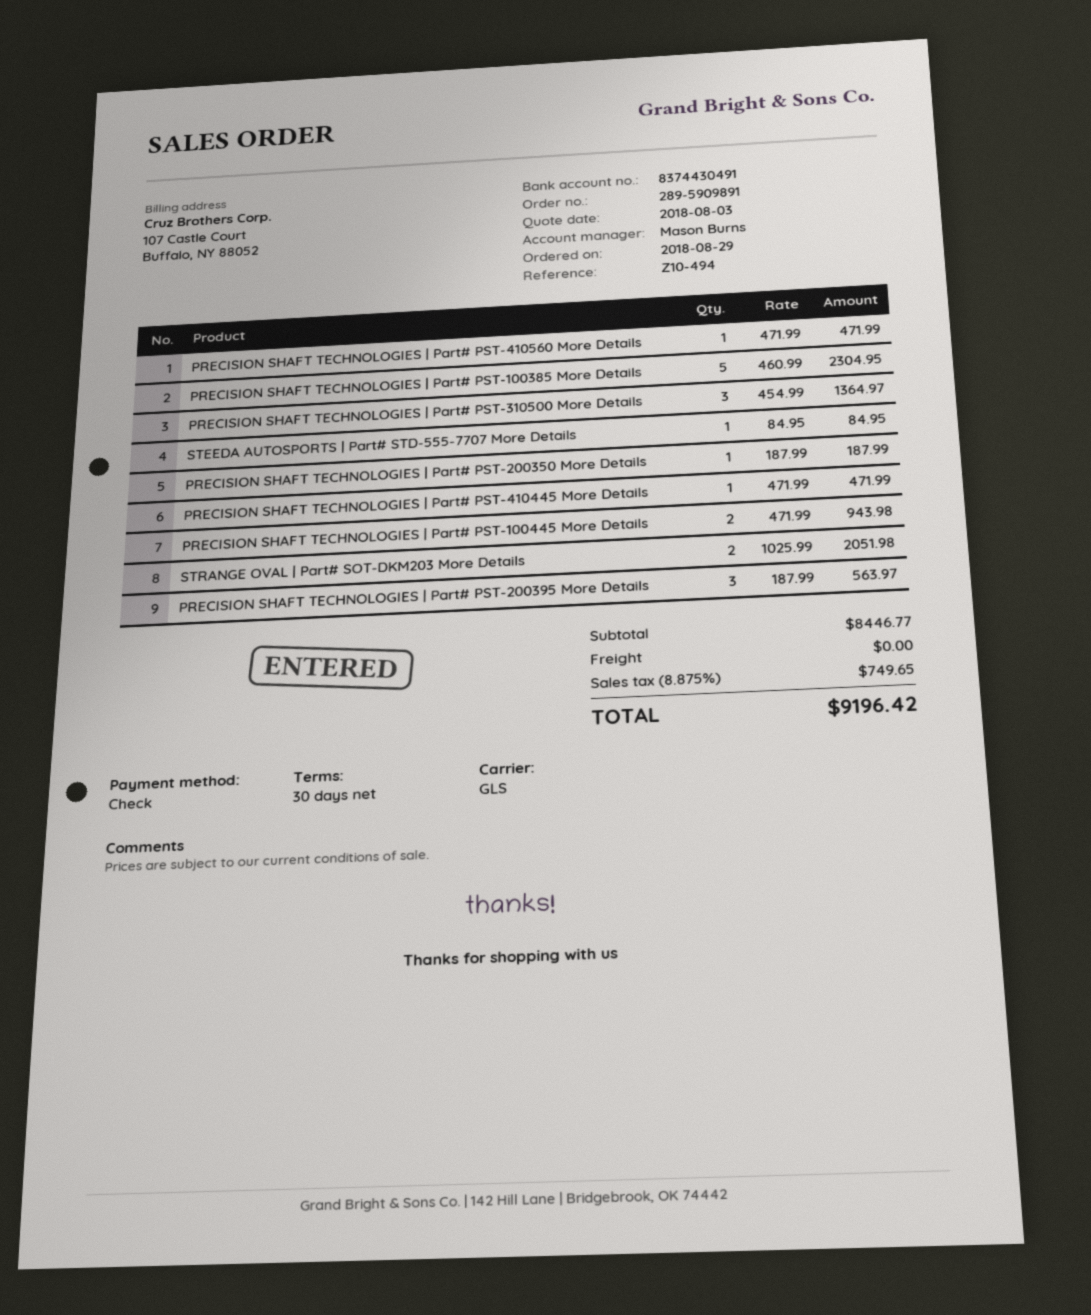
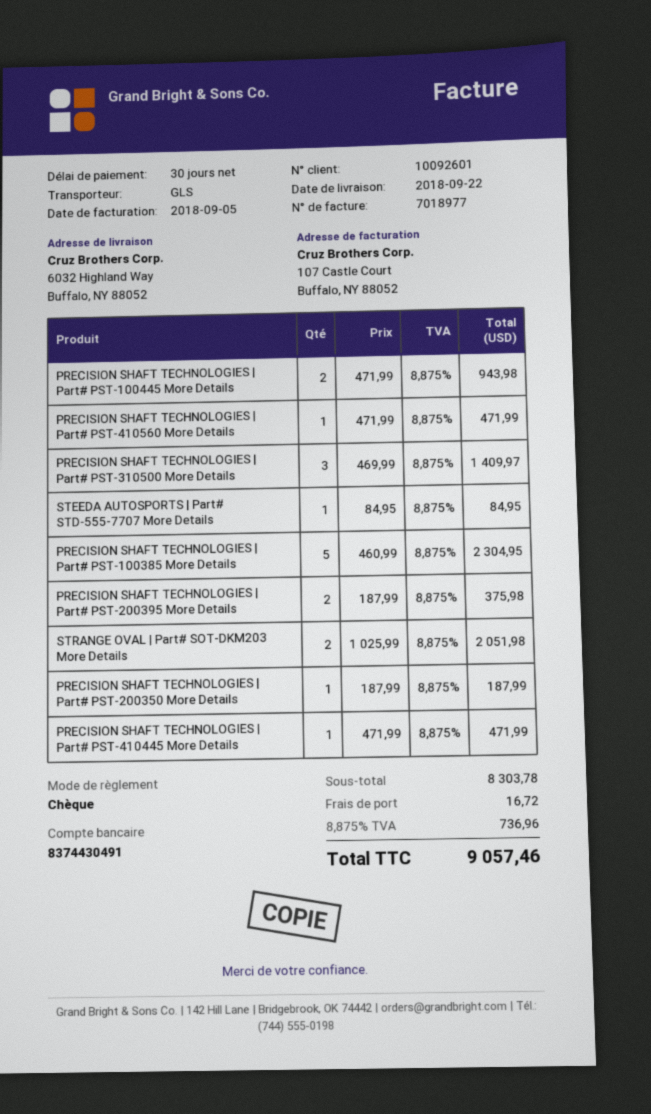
PRECISION SHAFT TECHNOLOGIES | Part# PST-310500 More Details: 3 x 454.99 = 1364.97 -> 3 x 469.99 = 1409.97
PRECISION SHAFT TECHNOLOGIES | Part# PST-200395 More Details: 3 x 187.99 = 563.97 -> 2 x 187.99 = 375.98
subtotal: 8446.77 -> 8303.78
shipping: 0.00 -> 16.72
tax: 8.875% = 749.65 -> 8.875% = 736.96
total: 9196.42 -> 9057.46

